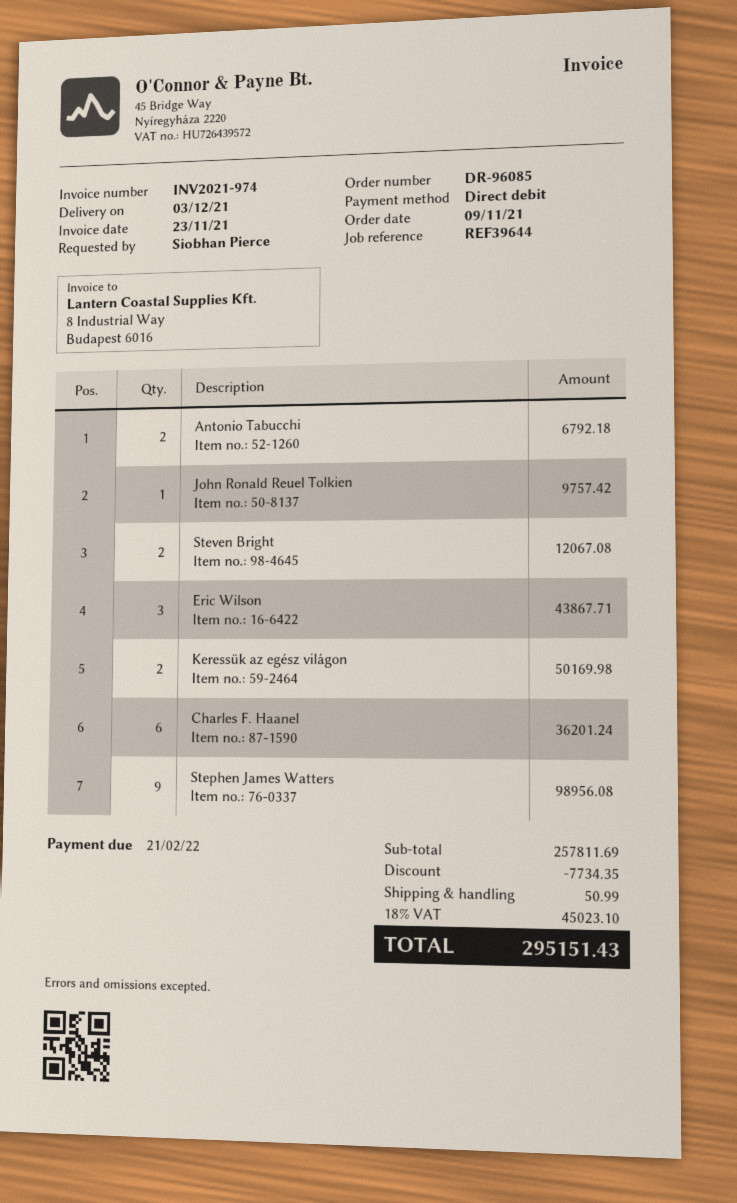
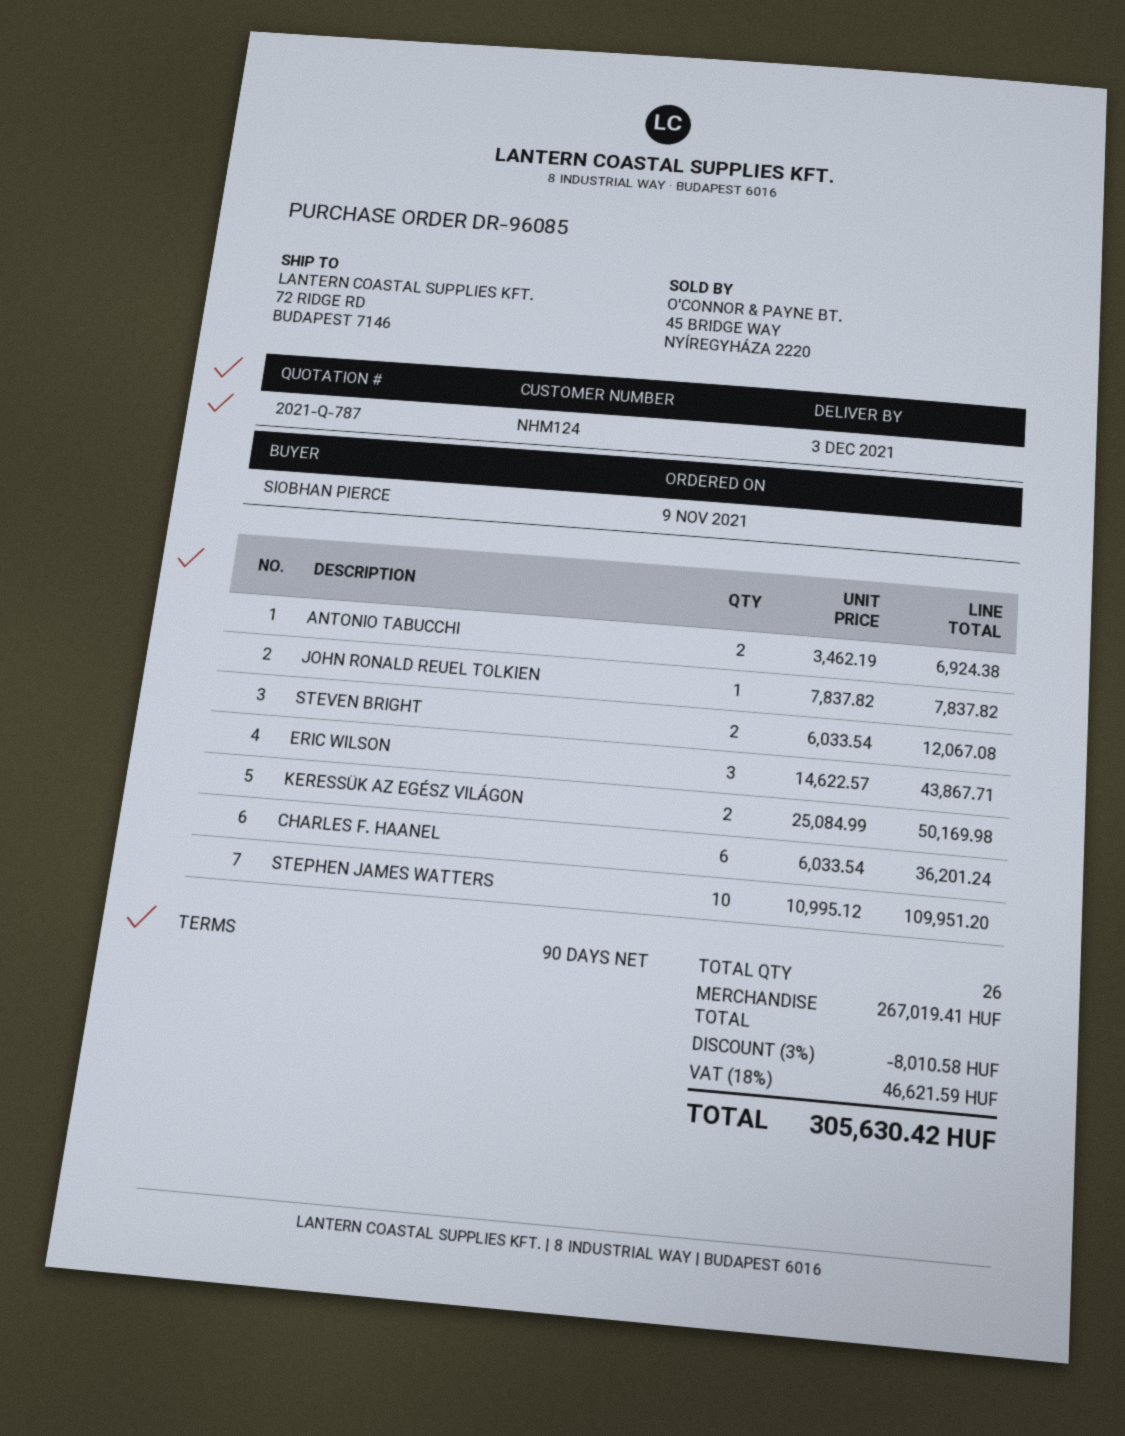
Antonio Tabucchi: 2 for 6792.18 -> 2 for 6924.38
John Ronald Reuel Tolkien: 1 for 9757.42 -> 1 for 7837.82
Stephen James Watters: 9 for 98956.08 -> 10 for 109951.20
subtotal: 257811.69 -> 267019.41
discount: 7734.35 -> 8010.58
shipping: 50.99 -> none
tax: 18% = 45023.10 -> 18% = 46621.59
total: 295151.43 -> 305630.42

